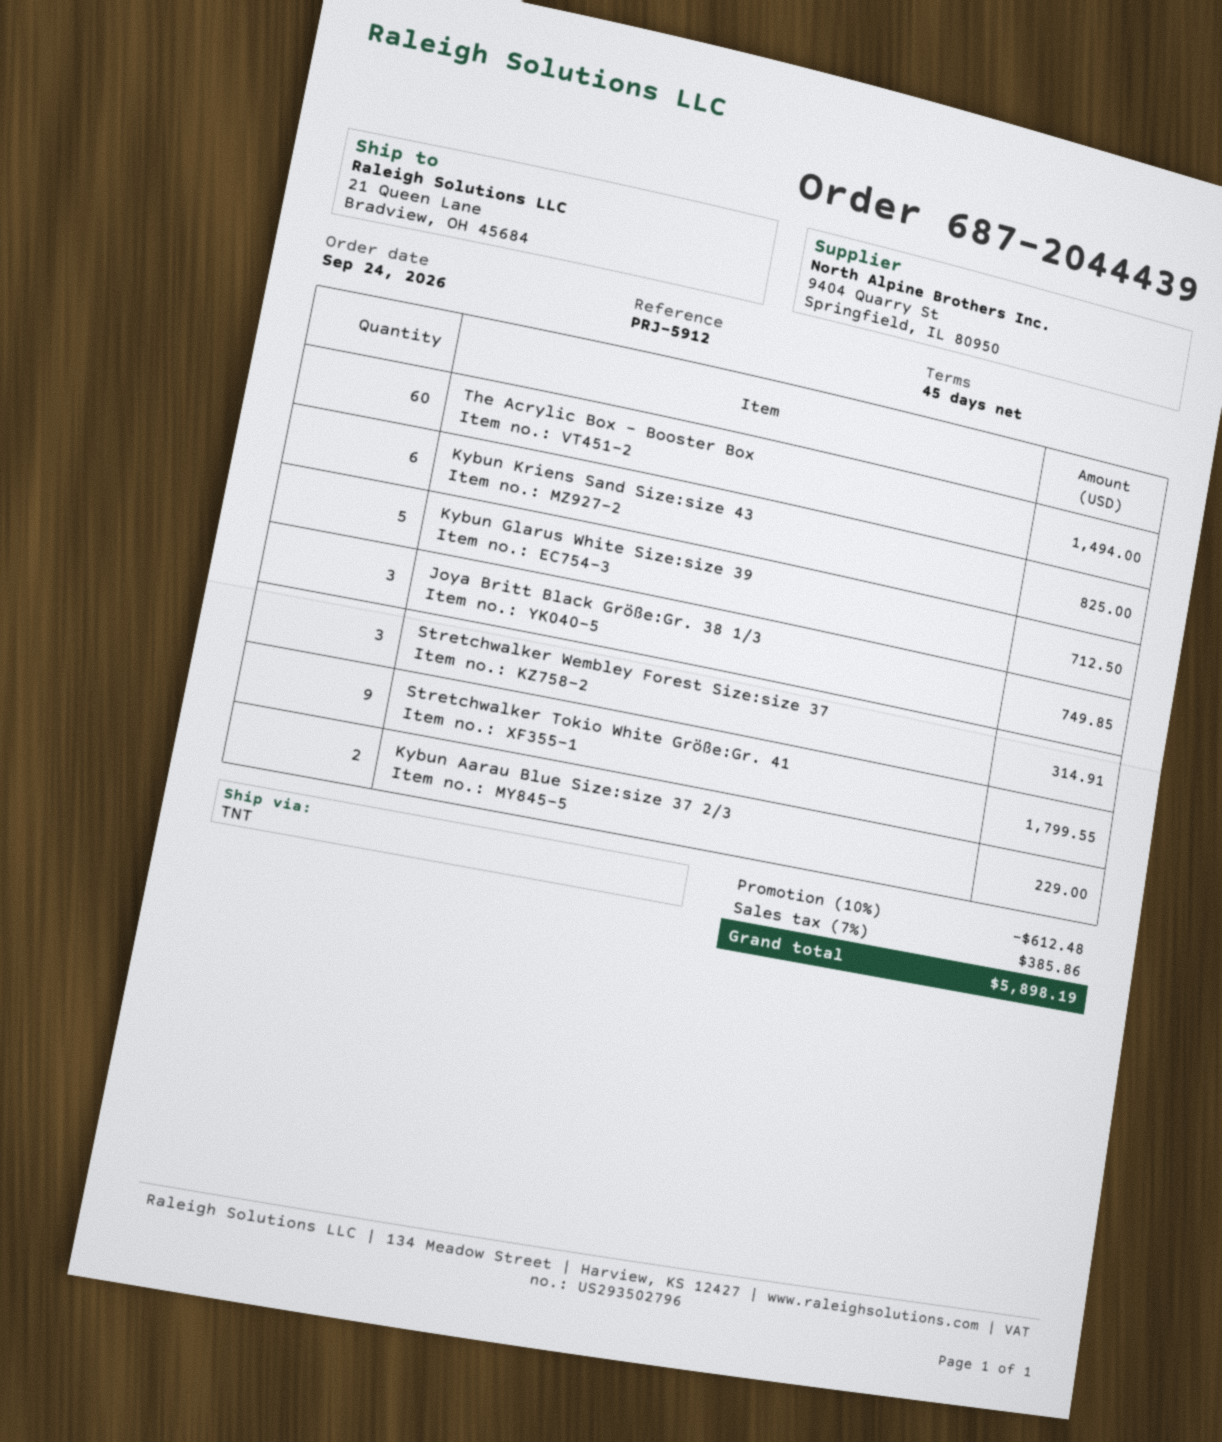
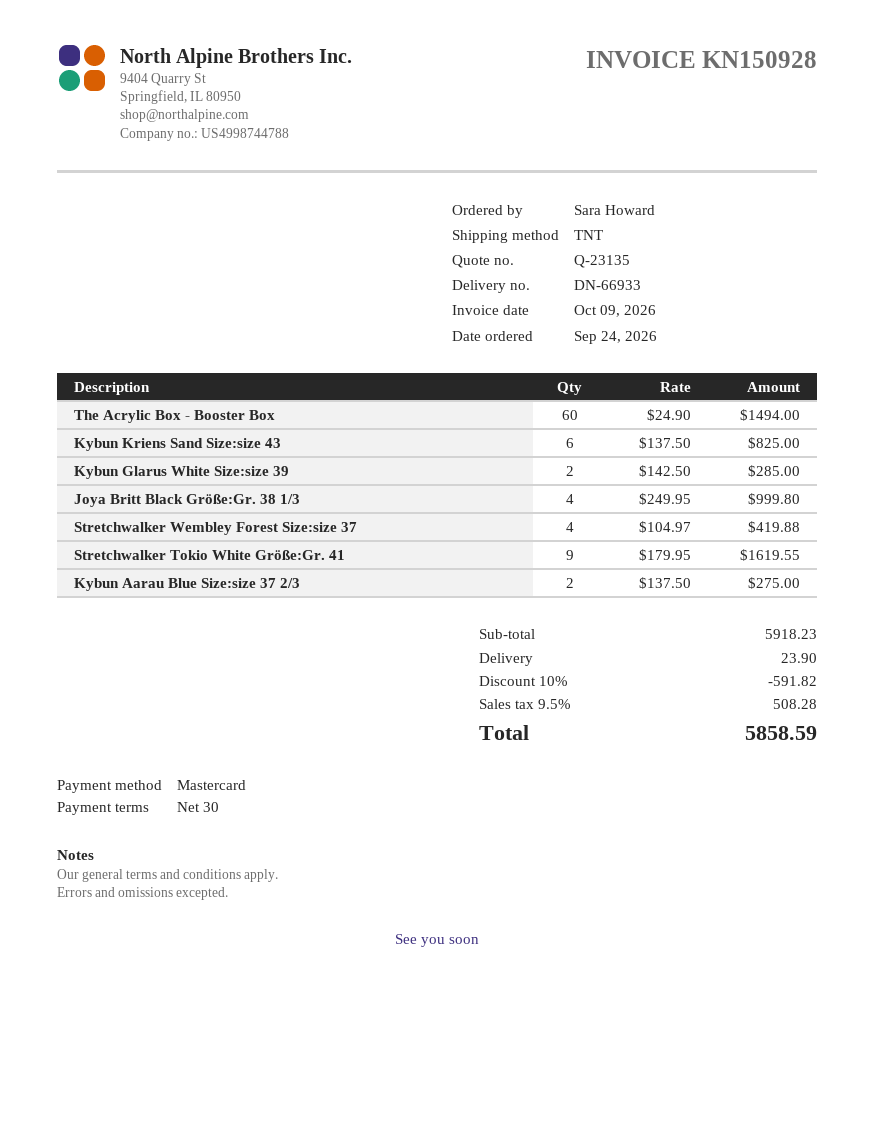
payment terms: 45 days -> 30 days
Kybun Glarus White Size:size 39: 5 for 712.50 -> 2 for 285.00
Joya Britt Black Größe:Gr. 38 1/3: 3 for 749.85 -> 4 for 999.80
Stretchwalker Wembley Forest Size:size 37: 3 for 314.91 -> 4 for 419.88
Stretchwalker Tokio White Größe:Gr. 41: 9 for 1799.55 -> 9 for 1619.55
Kybun Aarau Blue Size:size 37 2/3: 2 for 229.00 -> 2 for 275.00
discount: 10% = 612.48 -> 10% = 591.82
shipping: none -> 23.90
tax: 7% = 385.86 -> 9.5% = 508.28
total: 5898.19 -> 5858.59

